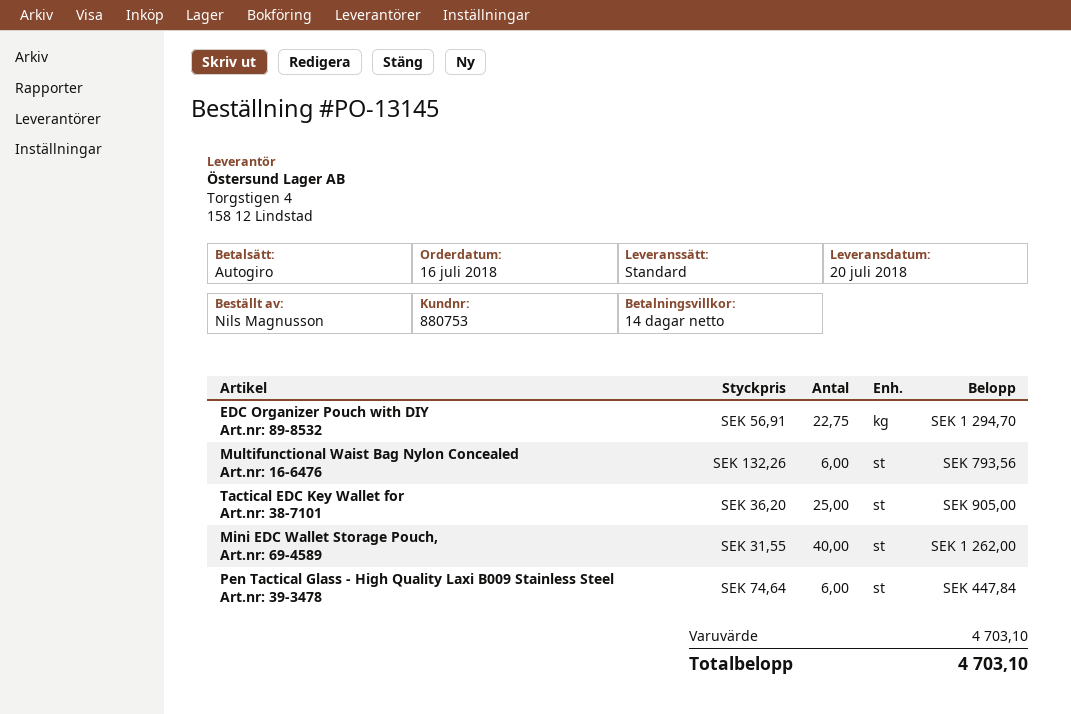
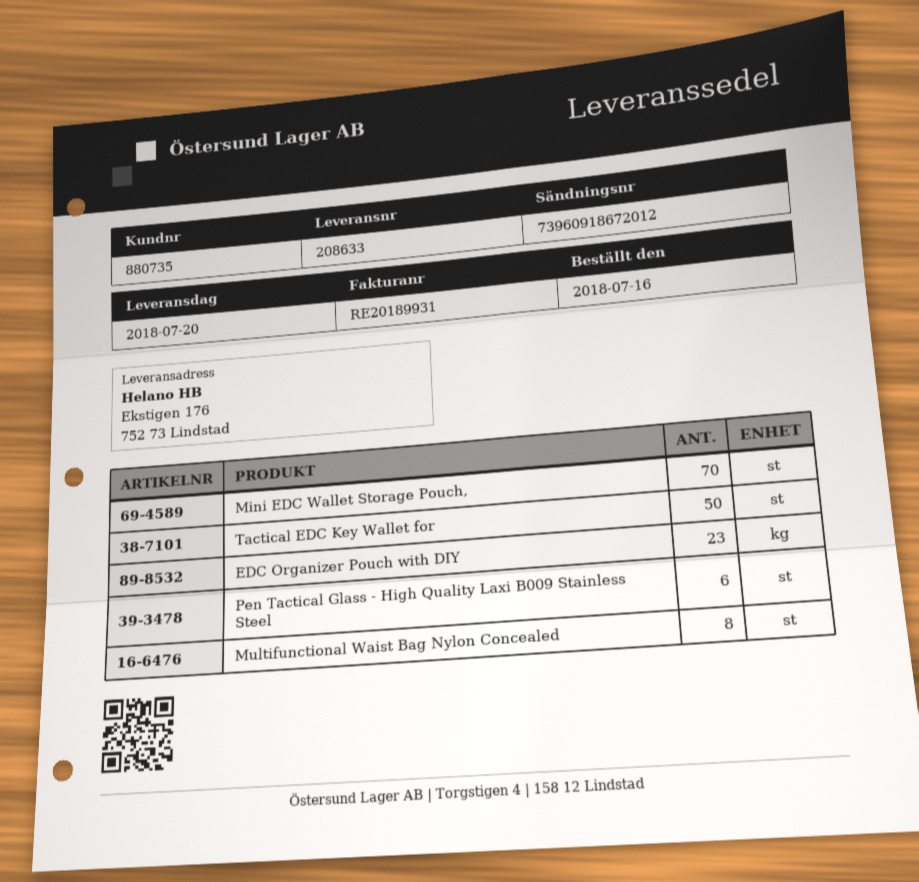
customer number: 880753 -> 880735
EDC Organizer Pouch with DIY: 22.75 -> 23
Multifunctional Waist Bag Nylon Concealed: 6 -> 8
Tactical EDC Key Wallet for: 25 -> 50
Mini EDC Wallet Storage Pouch,: 40 -> 70

